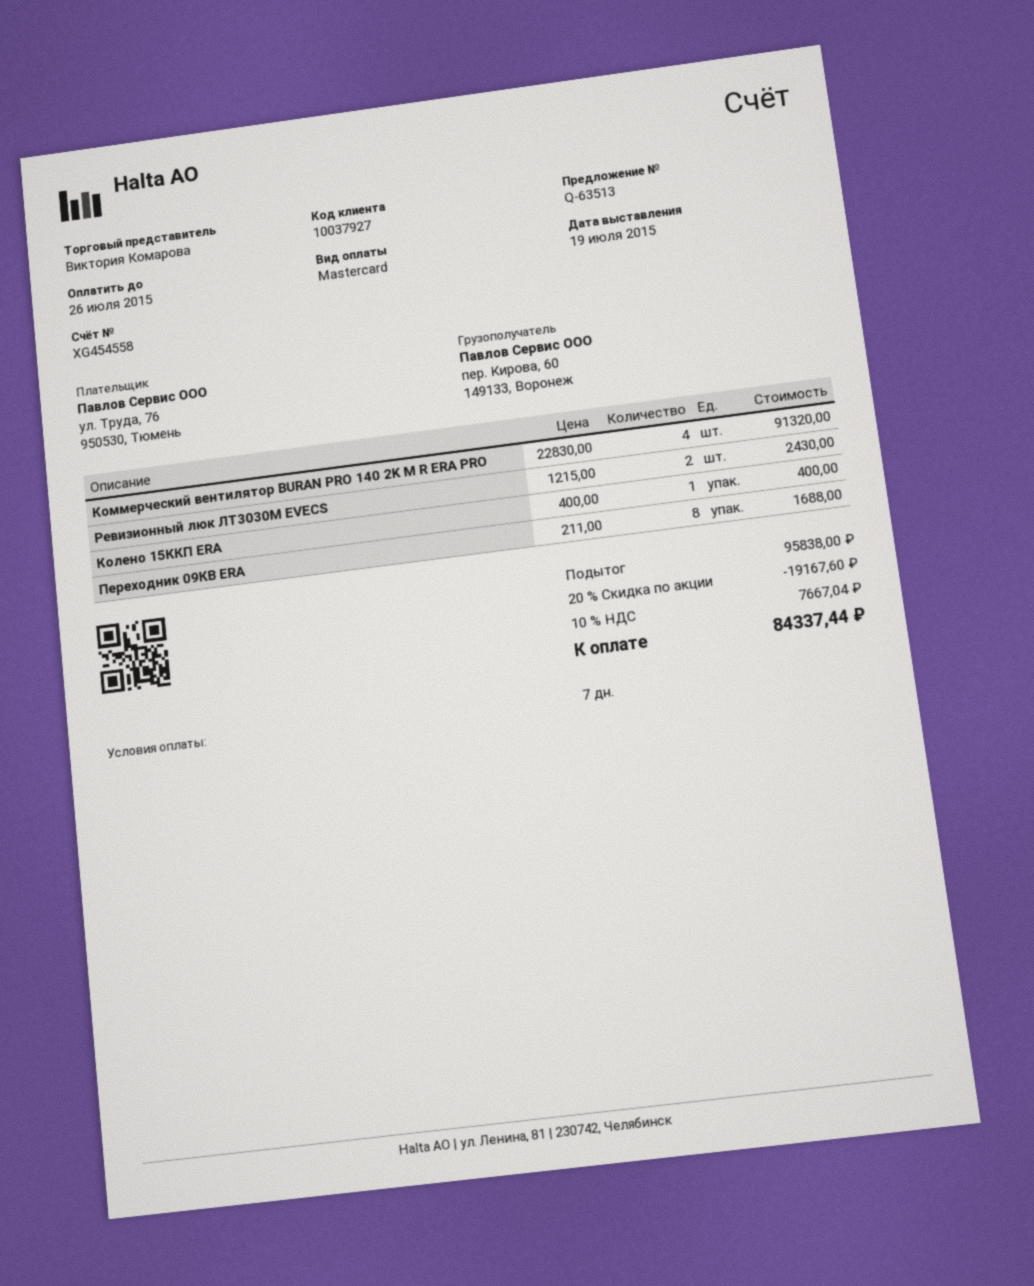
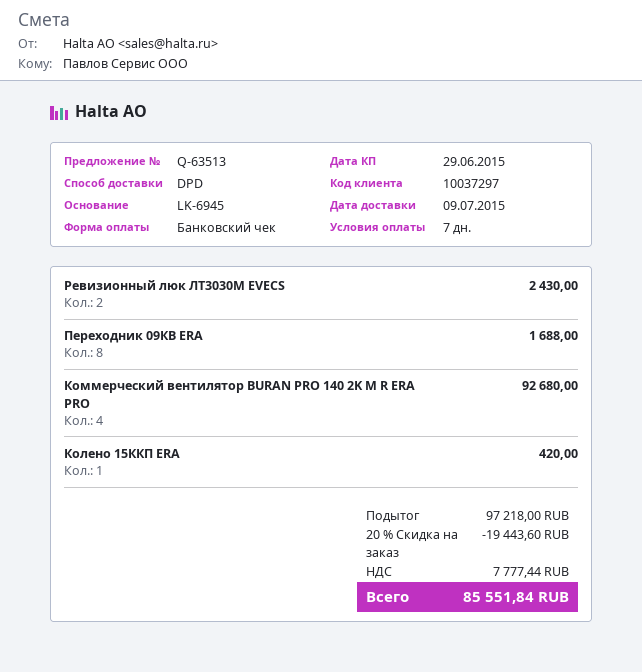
customer number: 10037927 -> 10037297
payment method: Mastercard -> cheque
Коммерческий вентилятор BURAN PRO 140 2K M R ERA PRO: 4 for 91320.00 -> 4 for 92680.00
Колено 15ККП ERA: 1 for 400.00 -> 1 for 420.00
subtotal: 95838.00 -> 97218.00
discount: 20% = 19167.60 -> 20% = 19443.60
tax: 7667.04 -> 7777.44
total: 84337.44 -> 85551.84

